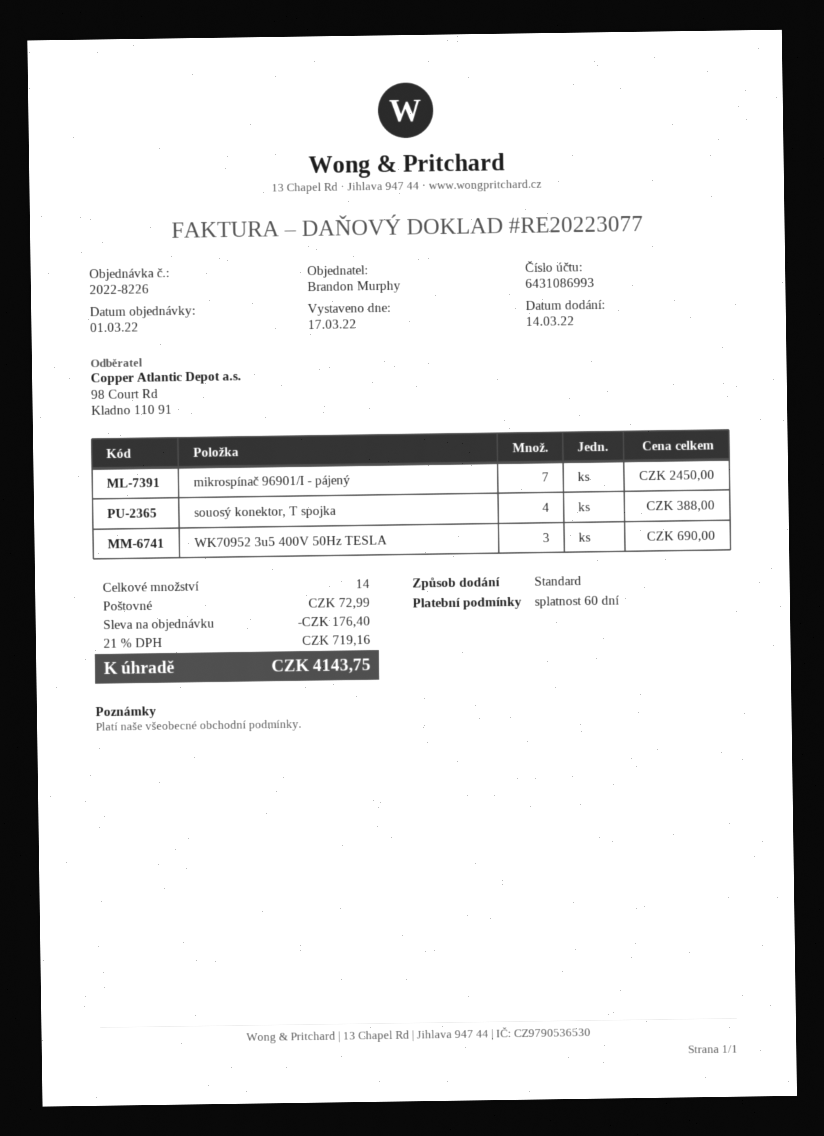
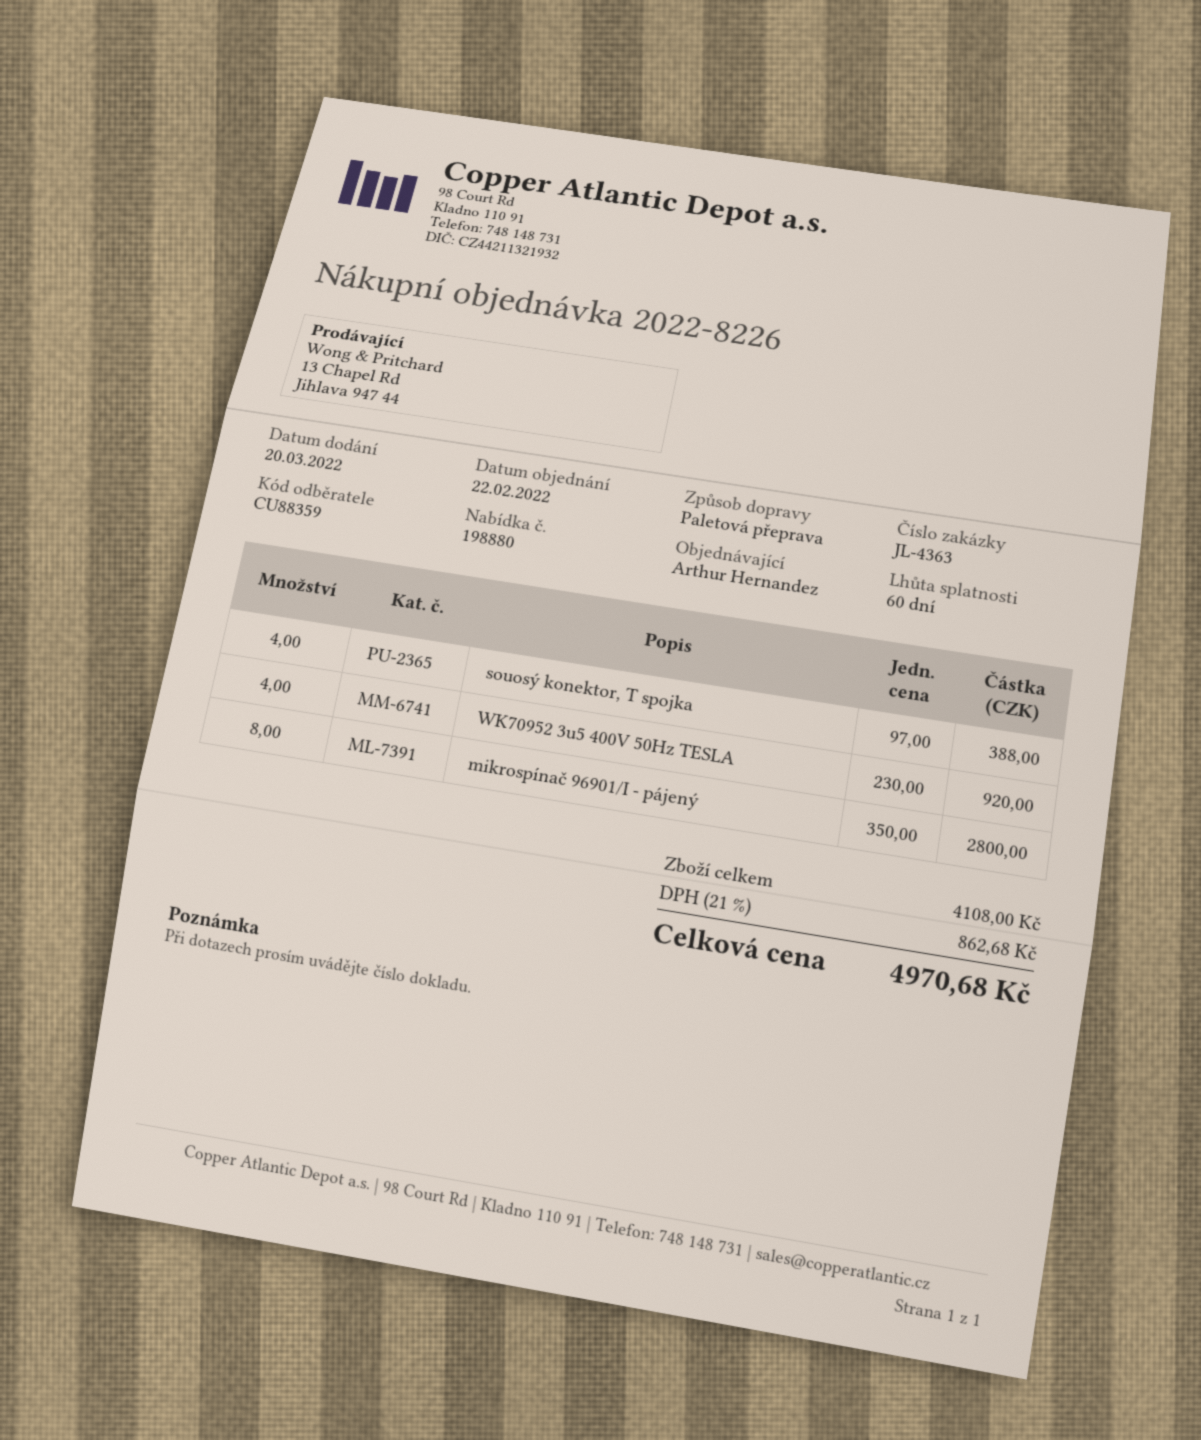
order date: 2022-03-01 -> 2022-02-22
delivery date: 2022-03-14 -> 2022-03-20
ordered by: Brandon Murphy -> Arthur Hernandez
shipping method: standard -> pallet freight
mikrospínač 96901/I - pájený: 7 for 2450.00 -> 8 for 2800.00
WK70952 3u5 400V 50Hz TESLA: 3 for 690.00 -> 4 for 920.00
discount: 176.40 -> none
shipping: 72.99 -> none
tax: 21% = 719.16 -> 21% = 862.68
total: 4143.75 -> 4970.68

